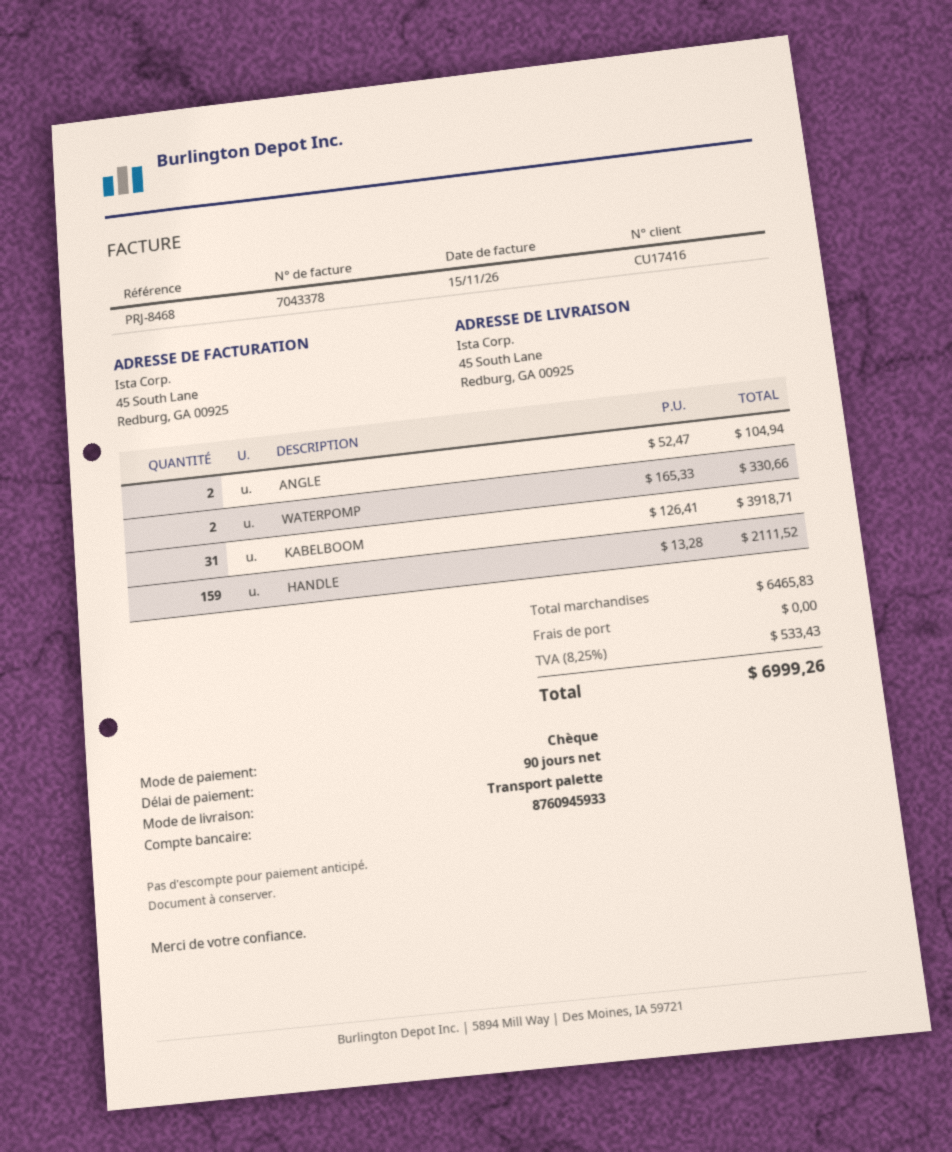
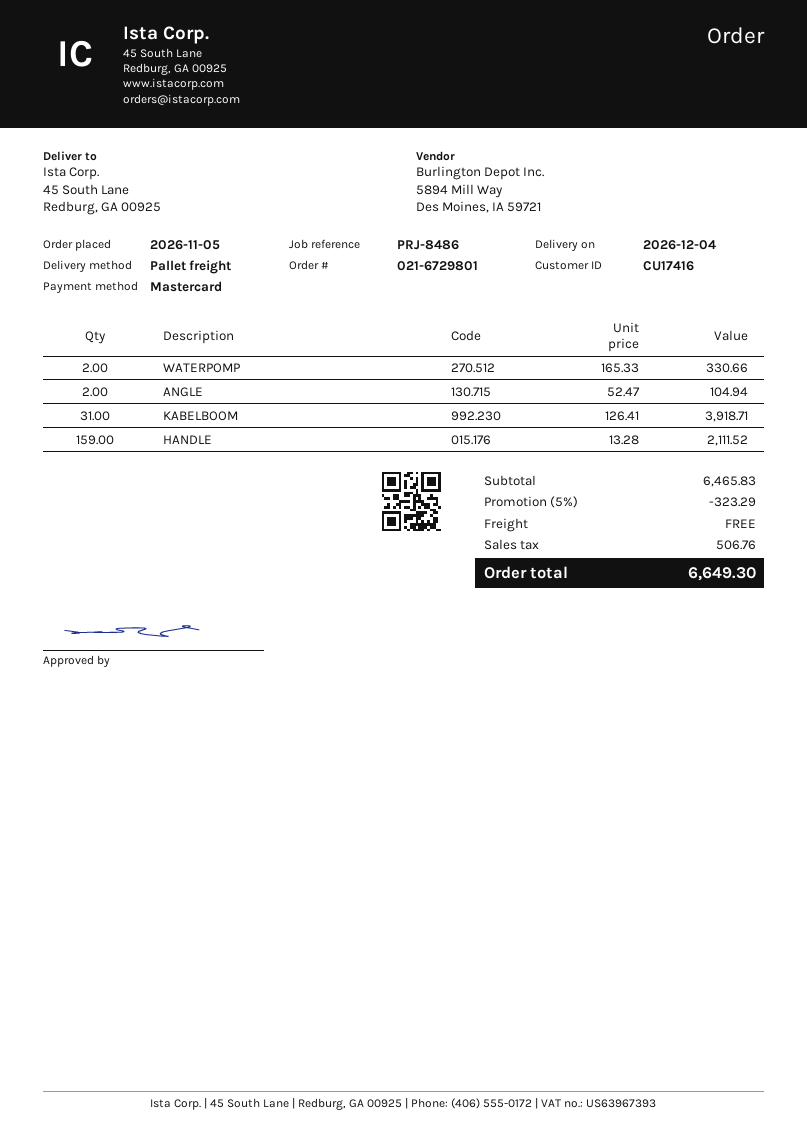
reference: PRJ-8468 -> PRJ-8486
payment method: cheque -> Mastercard
discount: none -> 5% = 323.29
tax: 533.43 -> 506.76
total: 6999.26 -> 6649.30

